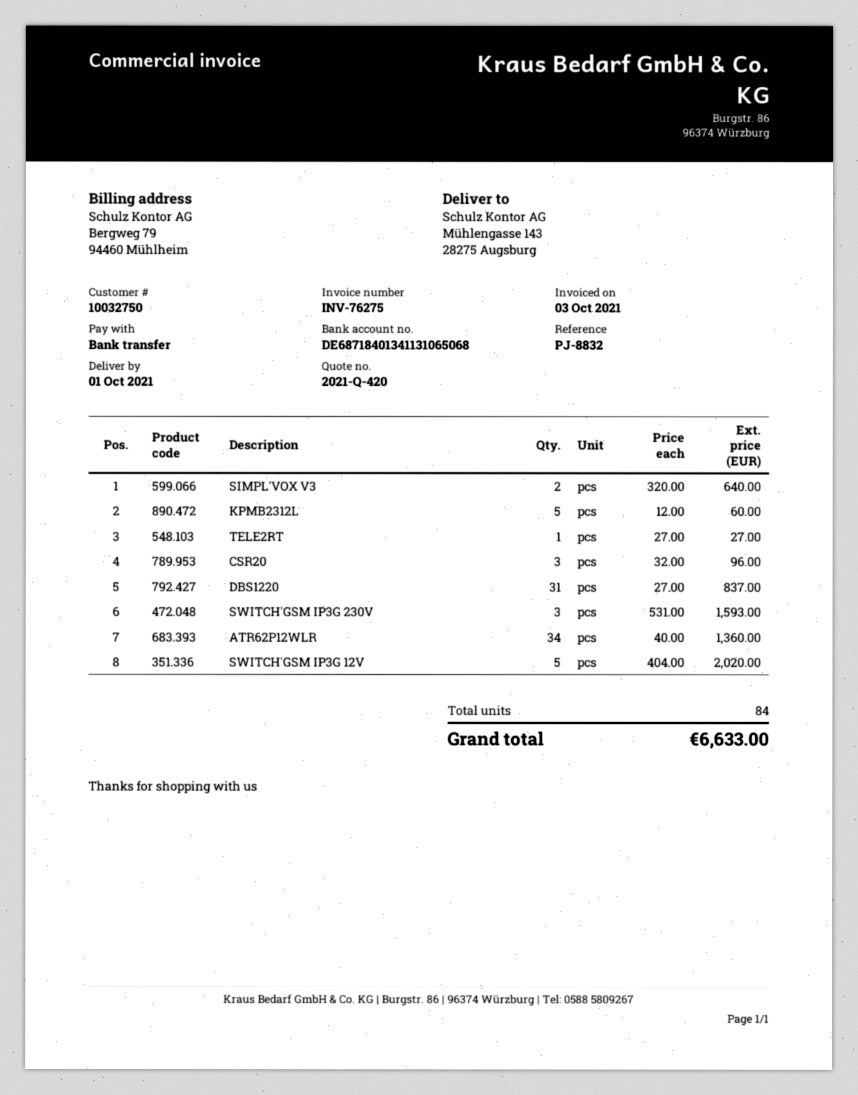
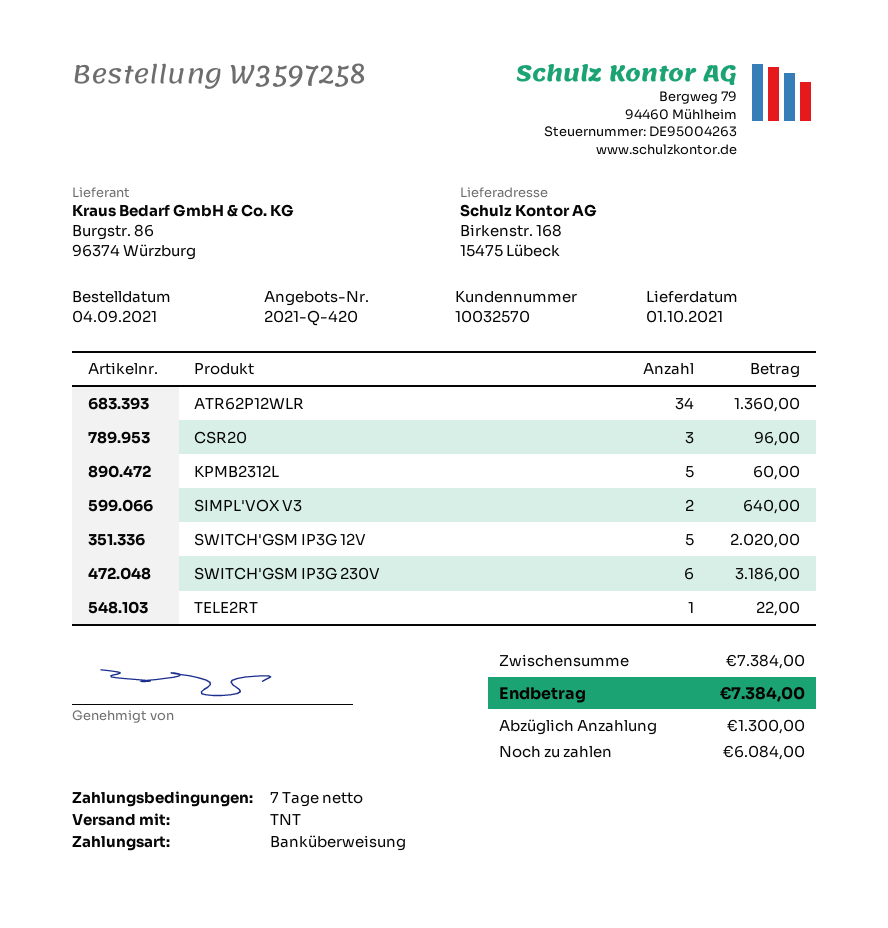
customer number: 10032750 -> 10032570
ship to: Mühlengasse 143, 28275 Augsburg -> Birkenstr. 168, 15475 Lübeck
TELE2RT: 1 for 27.00 -> 1 for 22.00
DBS1220: 31 for 837.00 -> none
SWITCH'GSM IP3G 230V: 3 for 1593.00 -> 6 for 3186.00
total: 6633.00 -> 7384.00

